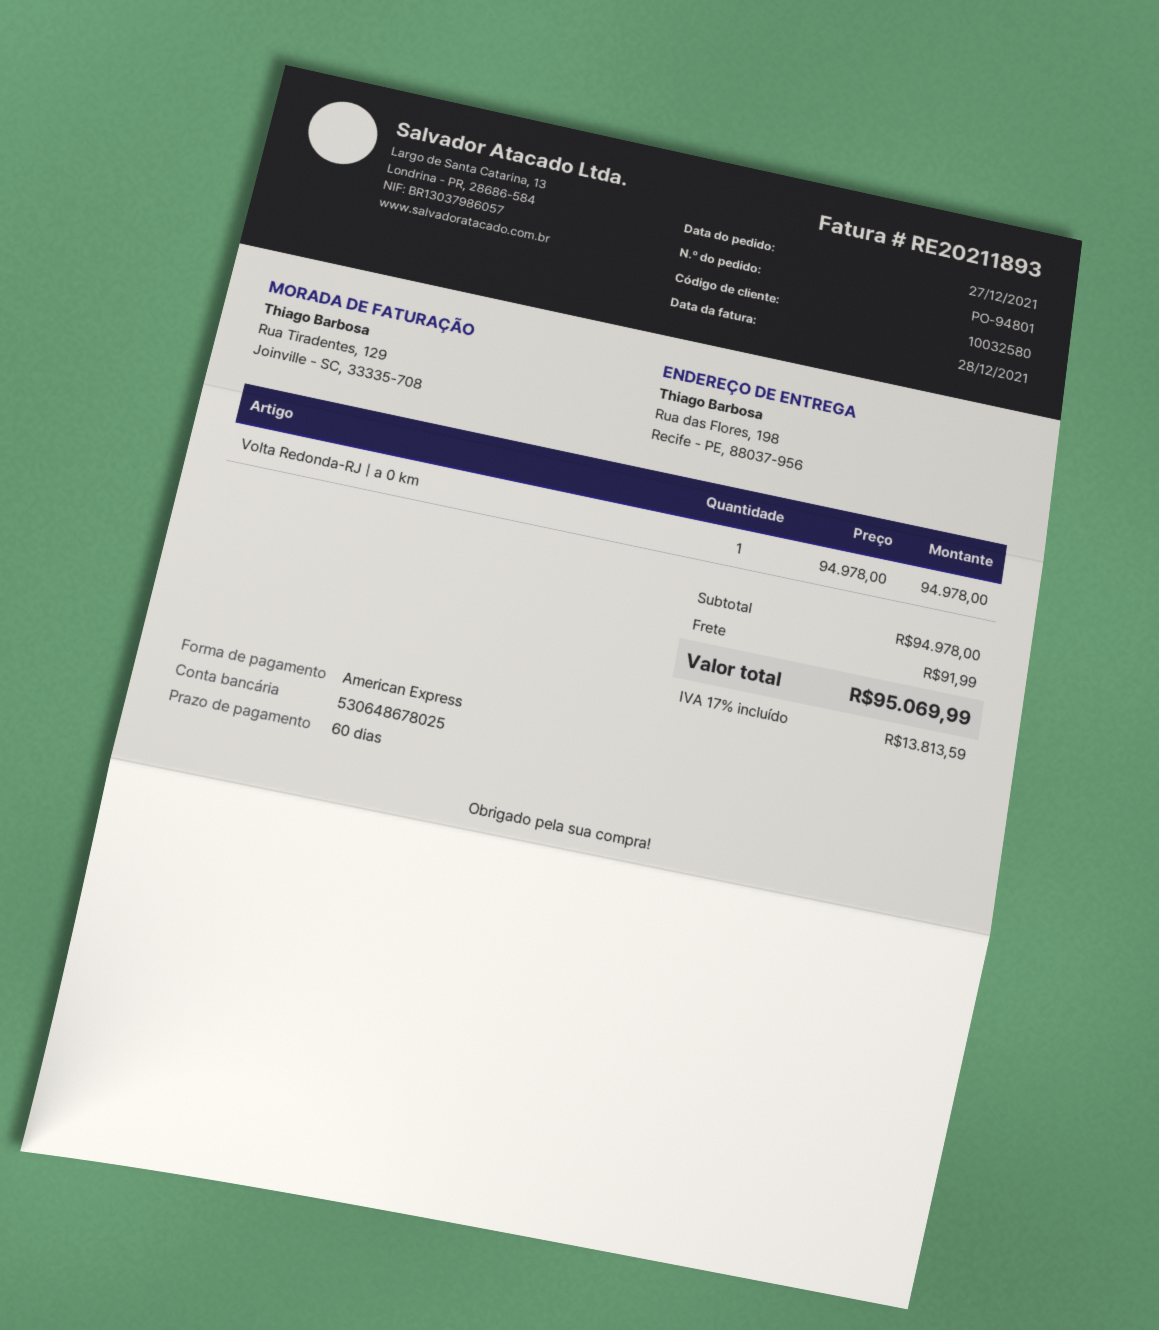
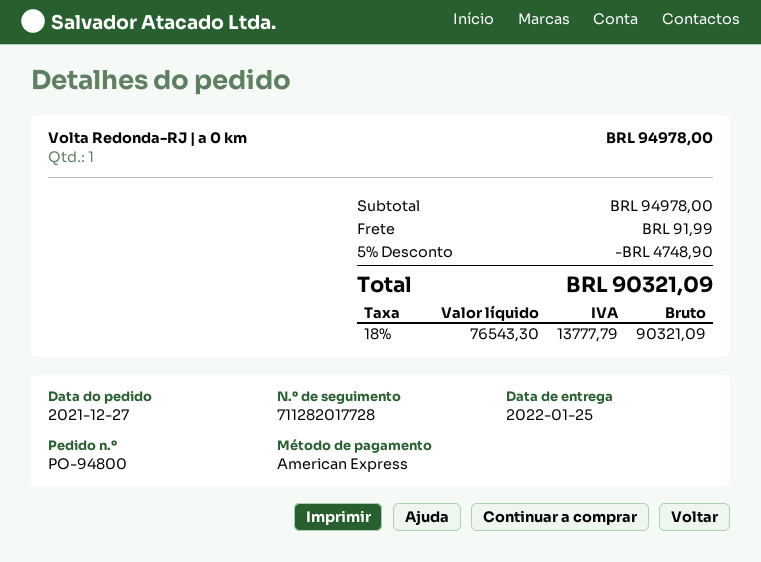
order number: PO-94801 -> PO-94800
discount: none -> 5% = 4748.90
tax: 17% = 13813.59 -> 18% = 13777.79
total: 95069.99 -> 90321.09

